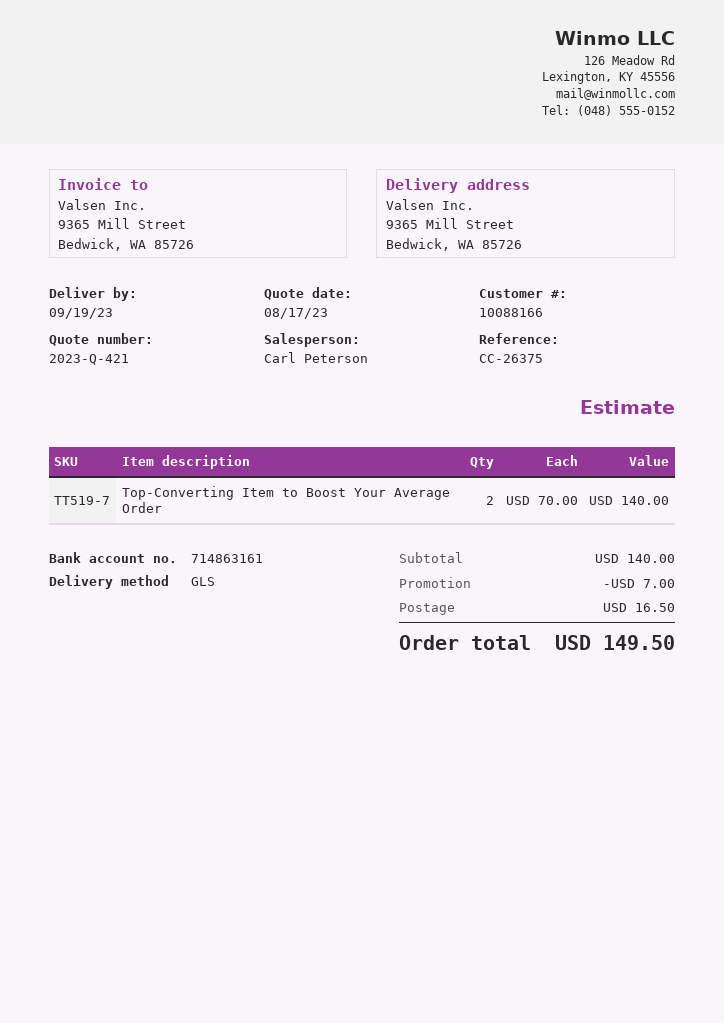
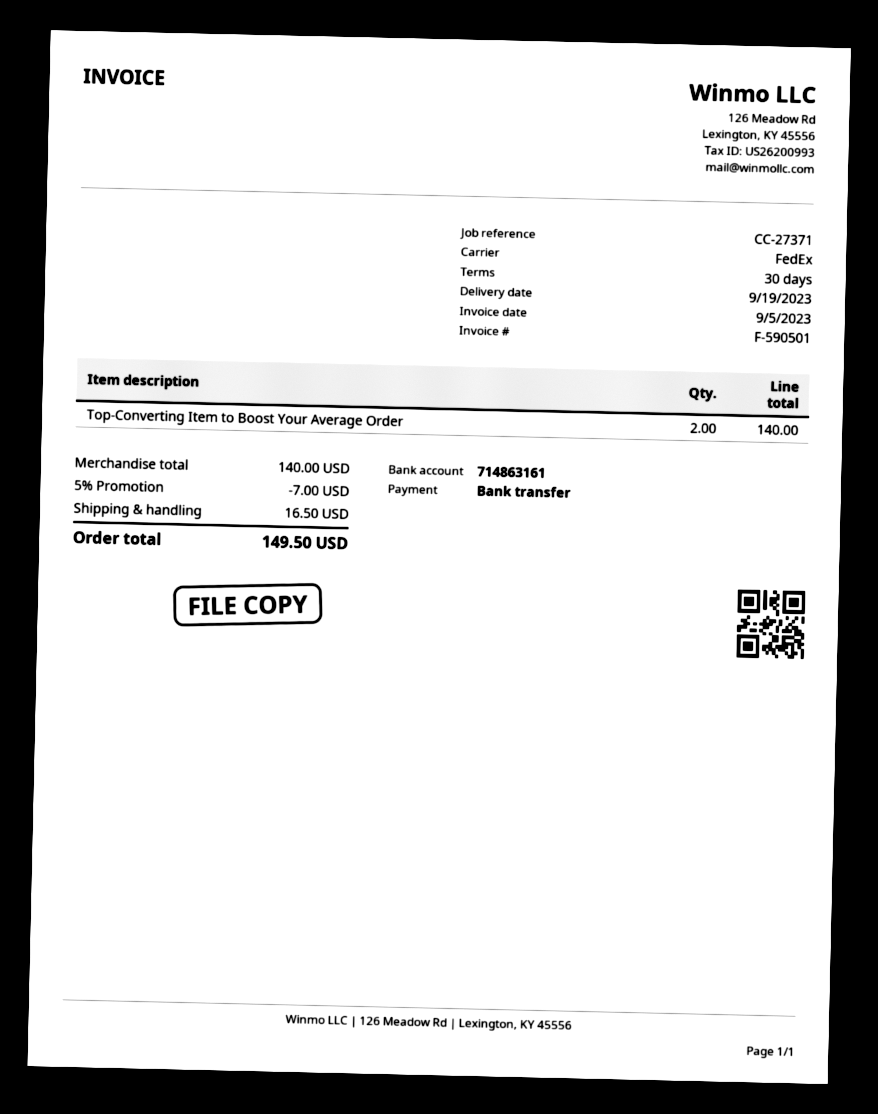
reference: CC-26375 -> CC-27371
shipping method: GLS -> FedEx

